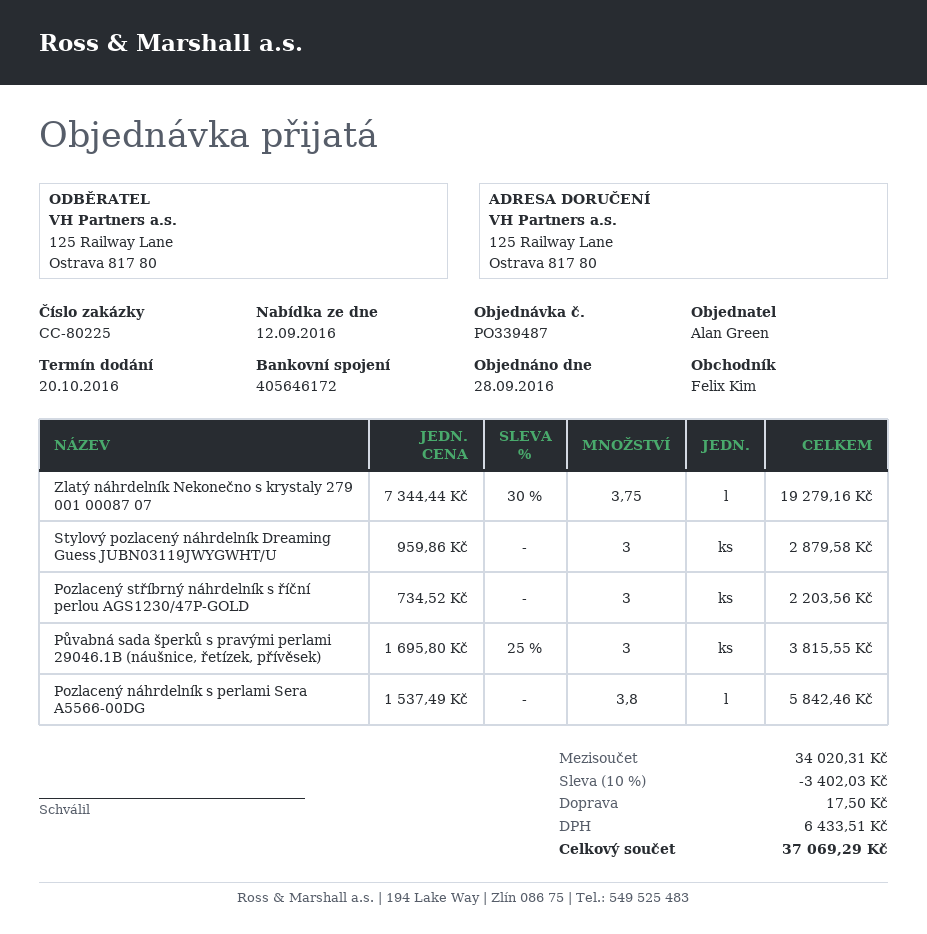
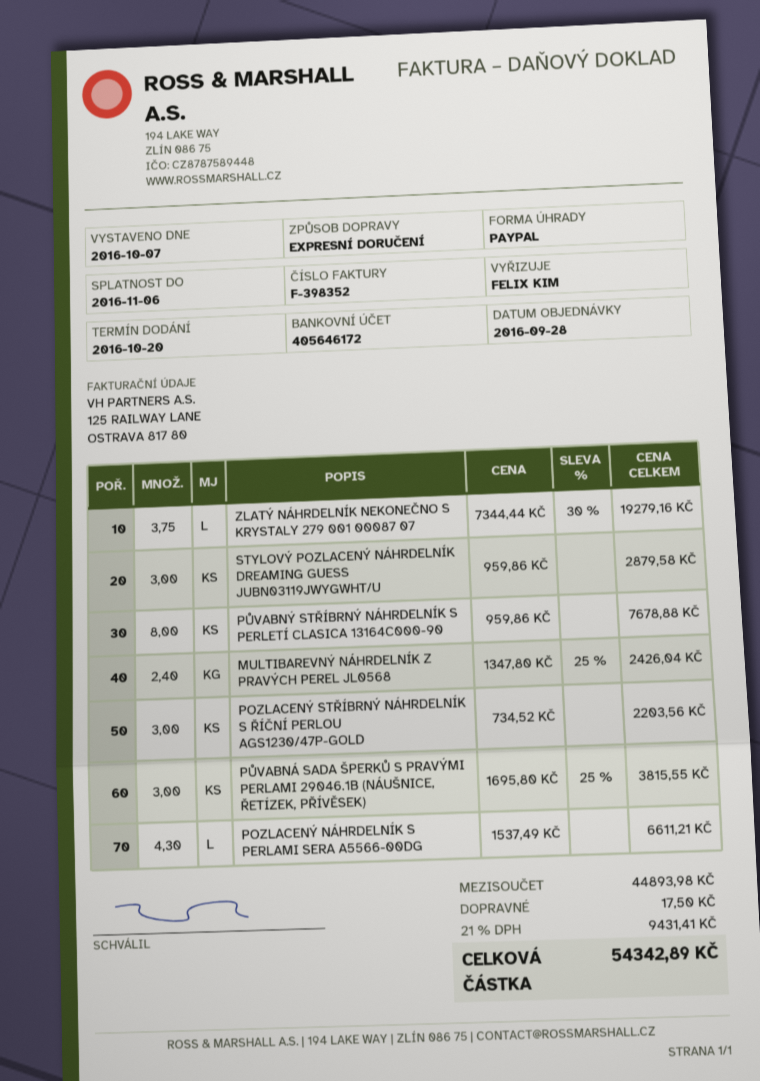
Pozlacený náhrdelník s perlami Sera A5566-00DG: 3.8 x 1537.49 = 5842.46 -> 4.3 x 1537.49 = 6611.21
PŮVABNÝ STŘÍBRNÝ NÁHRDELNÍK S PERLETÍ CLASICA 13164C000-90: none -> 8 x 959.86 = 7678.88
MULTIBAREVNÝ NÁHRDELNÍK Z PRAVÝCH PEREL JL0568: none -> 2.4 x 1347.80 - 25% = 2426.04
subtotal: 34020.31 -> 44893.98
discount: 10% = 3402.03 -> none
tax: 6433.51 -> 9431.41
total: 37069.29 -> 54342.89

